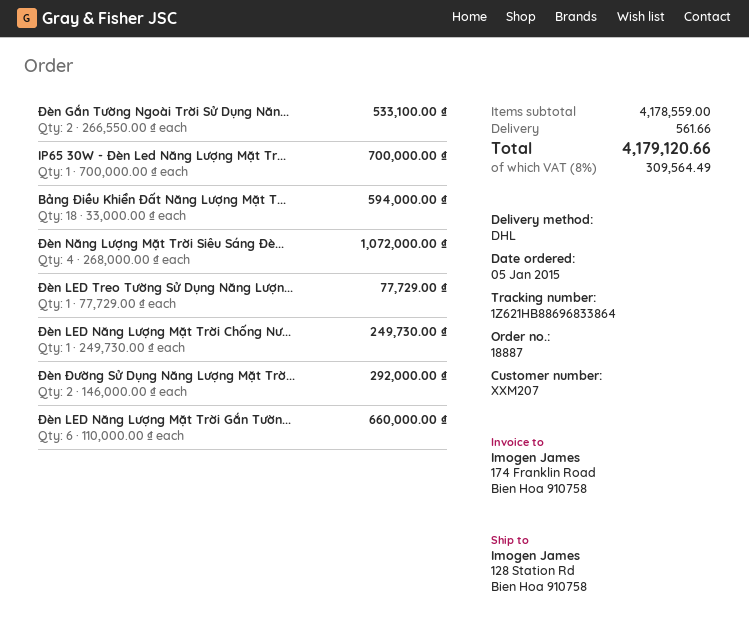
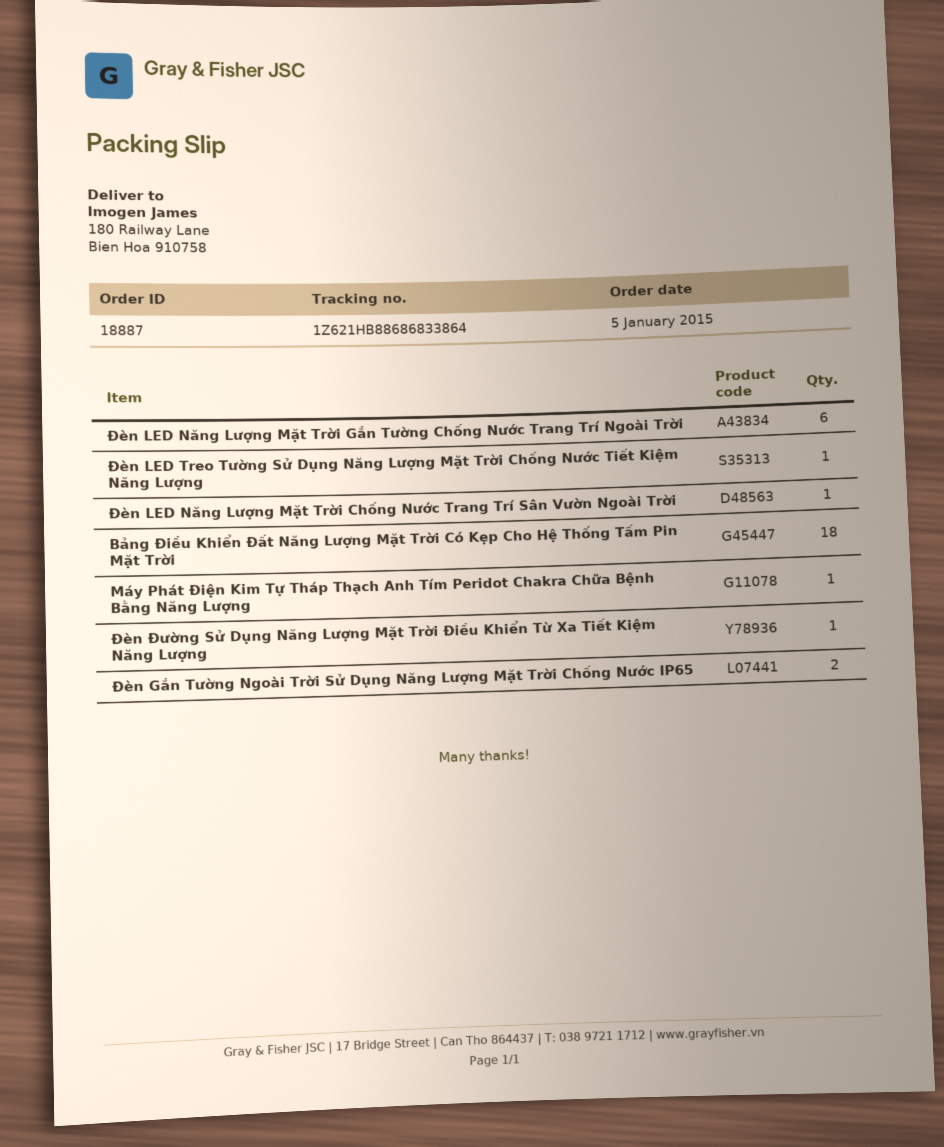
tracking number: 1Z621HB88696833864 -> 1Z621HB88686833864
ship to: 128 Station Rd, Bien Hoa 910758 -> 180 Railway Lane, Bien Hoa 910758
IP65 30W - Đèn Led Năng Lượng Mặt Tr...: 1 -> none
Đèn Năng Lượng Mặt Trời Siêu Sáng Đè...: 4 -> none
Đèn Đường Sử Dụng Năng Lượng Mặt Trờ...: 2 -> 1
Máy Phát Điện Kim Tự Tháp Thạch Anh Tím Peridot Chakra Chữa Bệnh Bằng Năng Lượng: none -> 1

